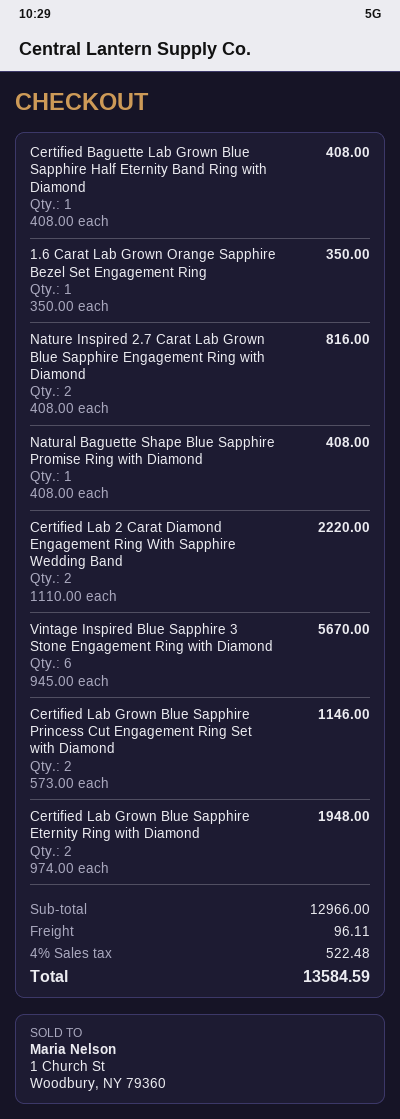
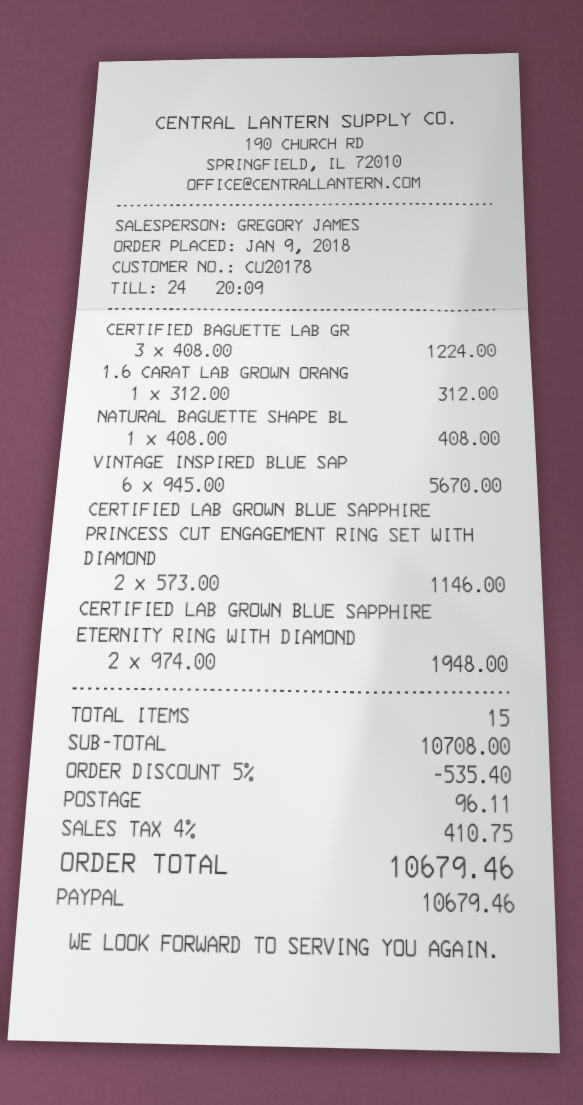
Certified Baguette Lab Grown Blue Sapphire Half Eternity Band Ring with Diamond: 1 x 408.00 = 408.00 -> 3 x 408.00 = 1224.00
1.6 Carat Lab Grown Orange Sapphire Bezel Set Engagement Ring: 1 x 350.00 = 350.00 -> 1 x 312.00 = 312.00
Nature Inspired 2.7 Carat Lab Grown Blue Sapphire Engagement Ring with Diamond: 2 x 408.00 = 816.00 -> none
Certified Lab 2 Carat Diamond Engagement Ring With Sapphire Wedding Band: 2 x 1110.00 = 2220.00 -> none
subtotal: 12966.00 -> 10708.00
discount: none -> 5% = 535.40
tax: 4% = 522.48 -> 4% = 410.75
total: 13584.59 -> 10679.46

